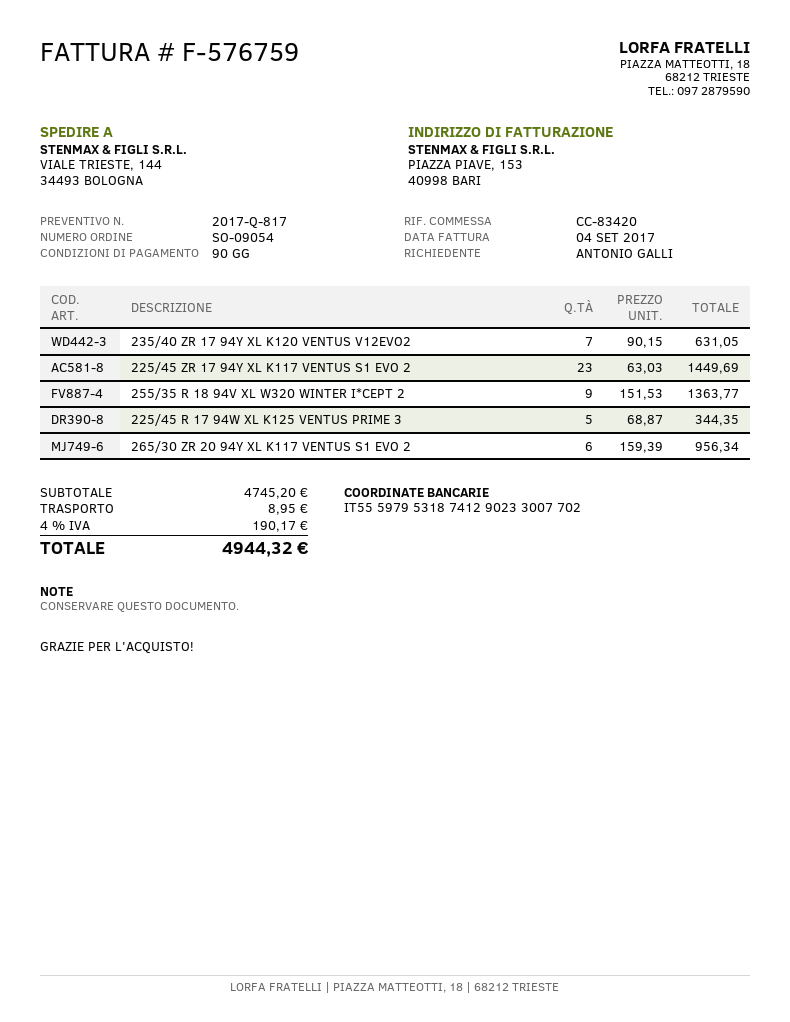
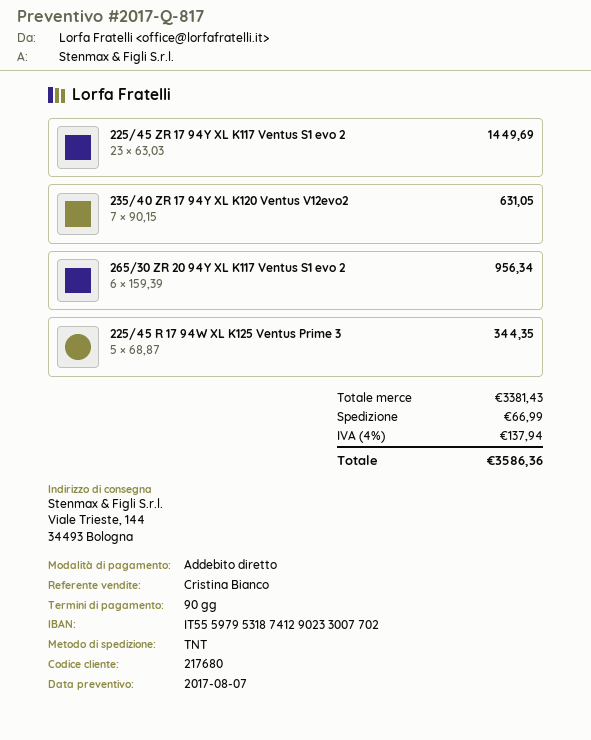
255/35 R 18 94V XL W320 WINTER I*CEPT 2: 9 x 151.53 = 1363.77 -> none
subtotal: 4745.20 -> 3381.43
shipping: 8.95 -> 66.99
tax: 4% = 190.17 -> 4% = 137.94
total: 4944.32 -> 3586.36

